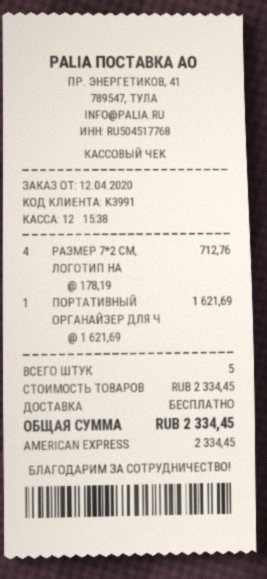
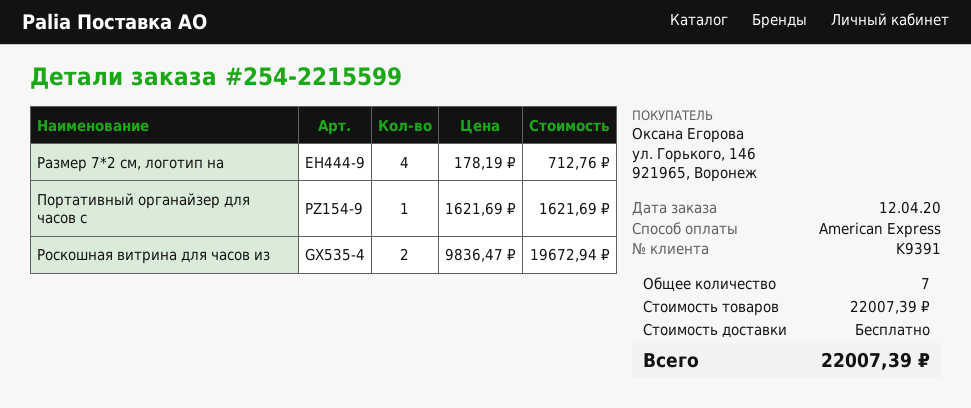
customer number: K3991 -> K9391
Роскошная витрина для часов из: none -> 2 x 9836.47 = 19672.94
total quantity: 5 -> 7
subtotal: 2334.45 -> 22007.39
total: 2334.45 -> 22007.39

